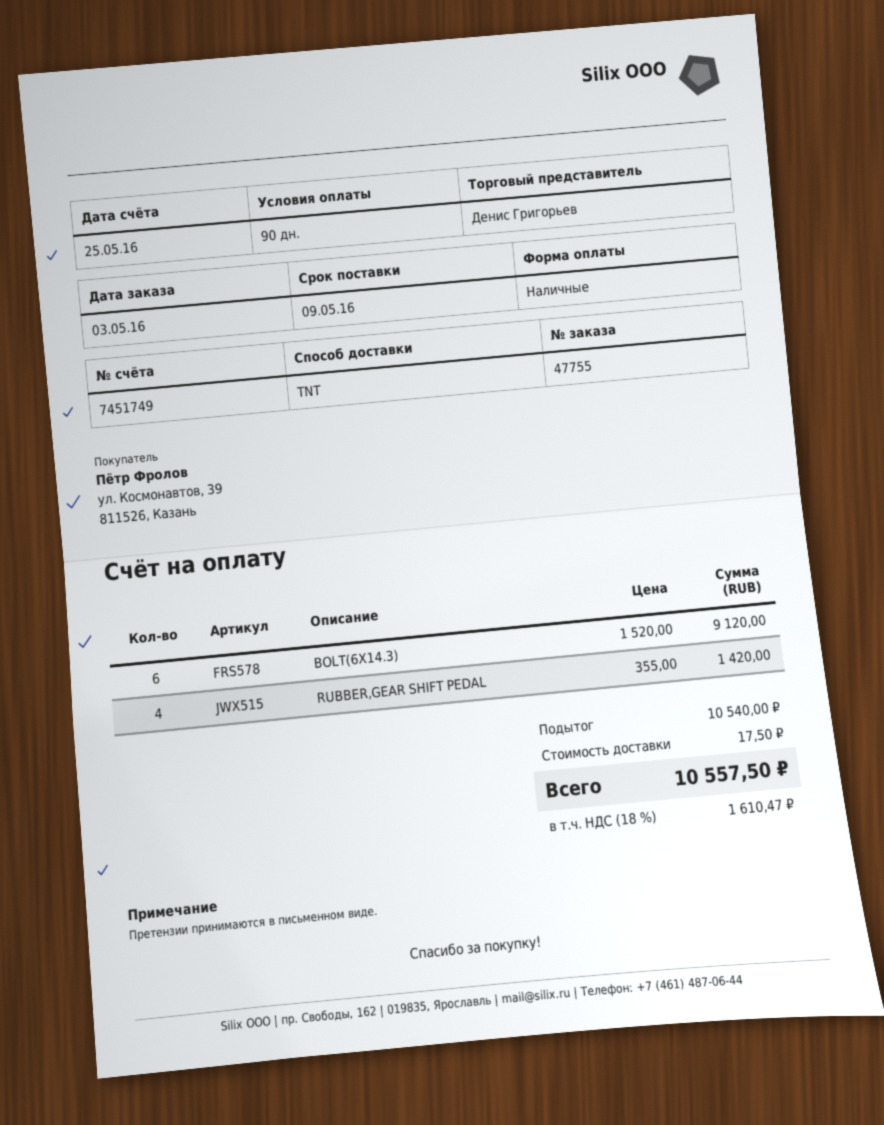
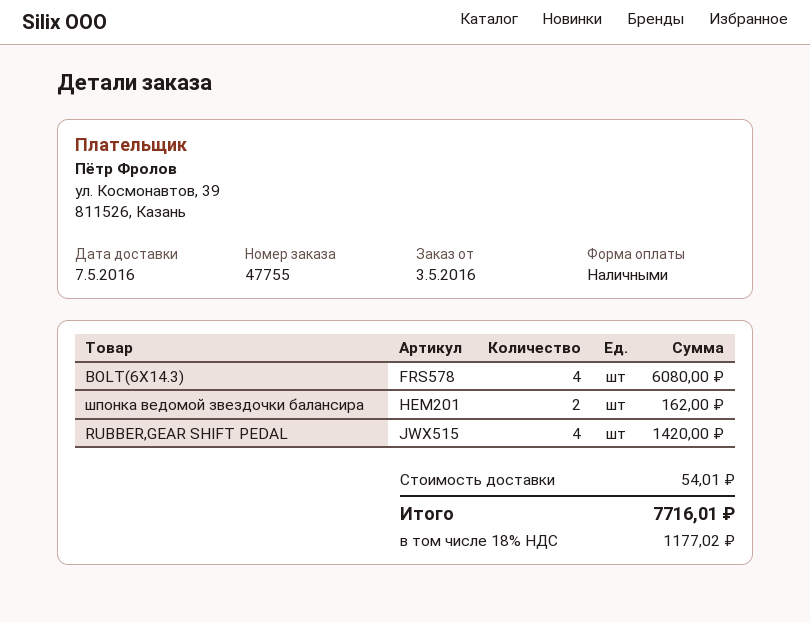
delivery date: 2016-05-09 -> 2016-05-07
BOLT(6X14.3): 6 for 9120.00 -> 4 for 6080.00
шпонка ведомой звездочки балансира: none -> 2 for 162.00
shipping: 17.50 -> 54.01
tax: 18% = 1610.47 -> 18% = 1177.02
total: 10557.50 -> 7716.01

